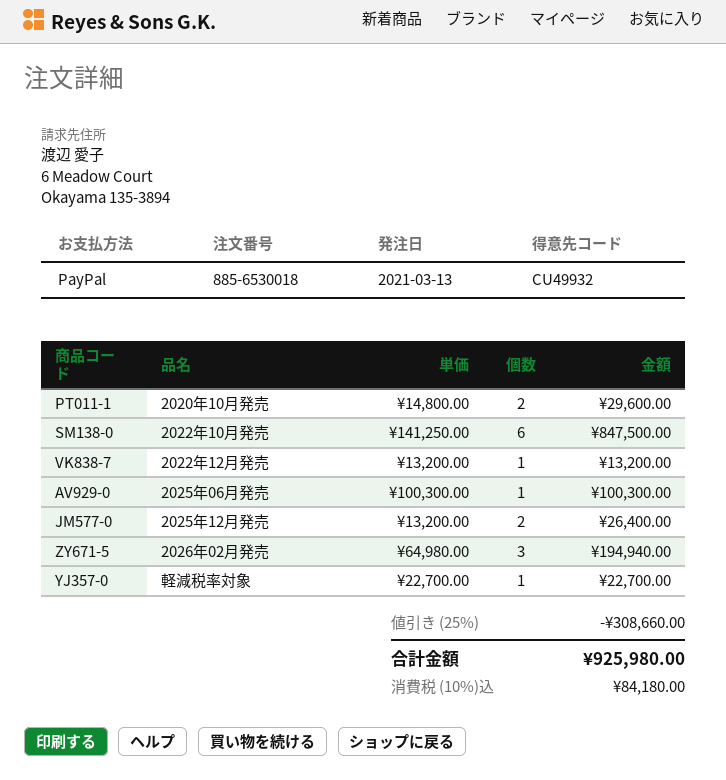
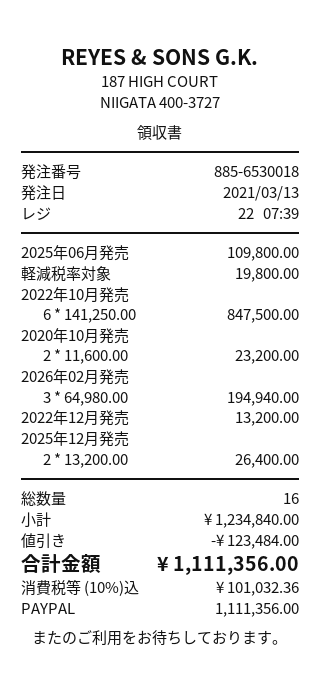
2020年10月発売: 2 x 14800.00 = 29600.00 -> 2 x 11600.00 = 23200.00
2025年06月発売: 1 x 100300.00 = 100300.00 -> 1 x 109800.00 = 109800.00
軽減税率対象: 1 x 22700.00 = 22700.00 -> 1 x 19800.00 = 19800.00
discount: 308660.00 -> 123484.00
tax: 10% = 84180.00 -> 10% = 101032.36
total: 925980.00 -> 1111356.00

